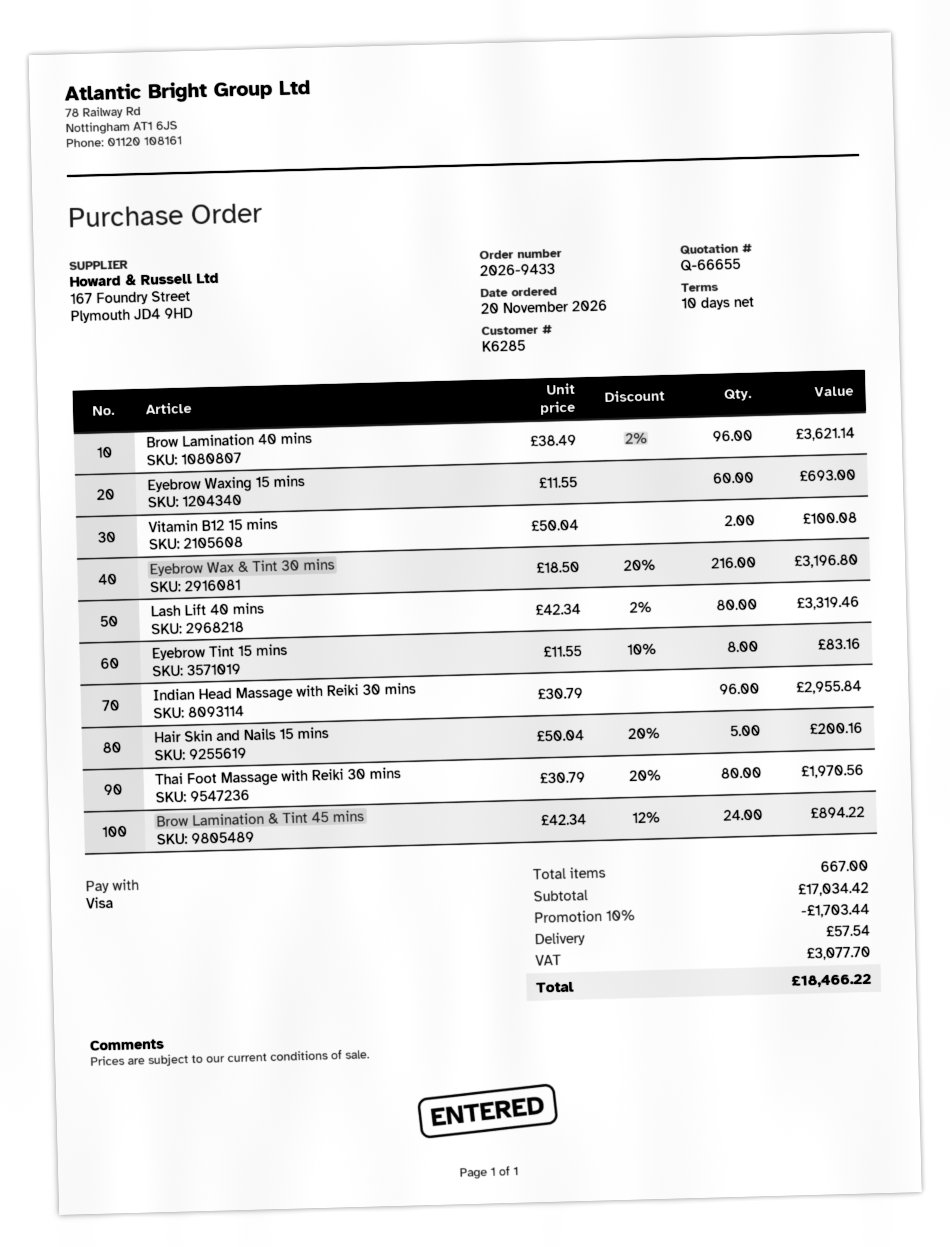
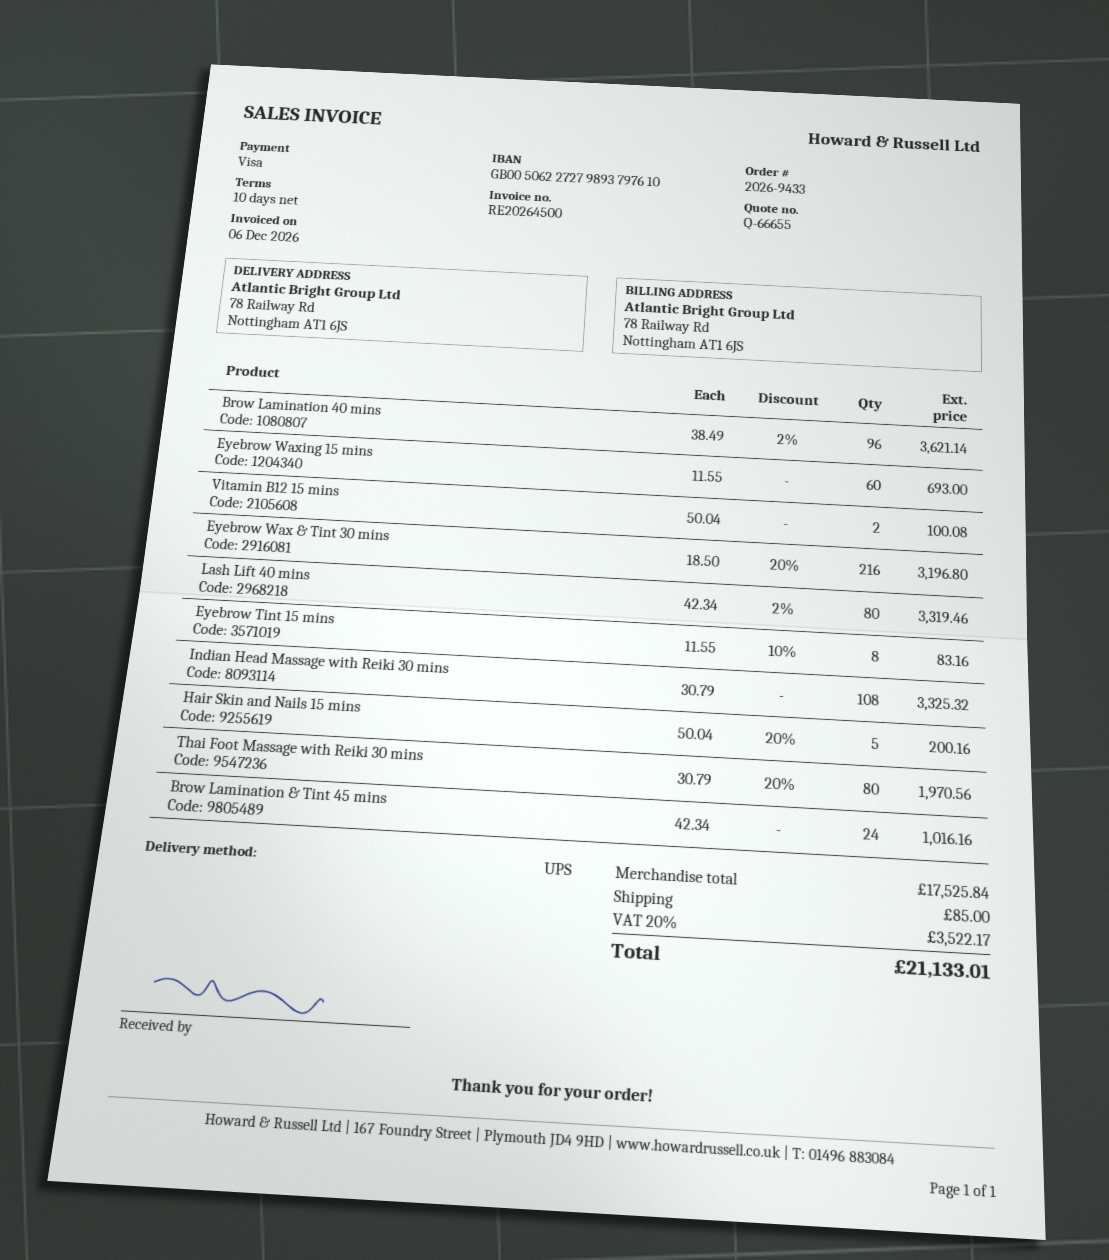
Indian Head Massage with Reiki 30 mins: 96 x 30.79 = 2955.84 -> 108 x 30.79 = 3325.32
Brow Lamination & Tint 45 mins: 24 x 42.34 - 12% = 894.22 -> 24 x 42.34 = 1016.16
subtotal: 17034.42 -> 17525.84
discount: 10% = 1703.44 -> none
shipping: 57.54 -> 85.00
tax: 3077.70 -> 3522.17
total: 18466.22 -> 21133.01

